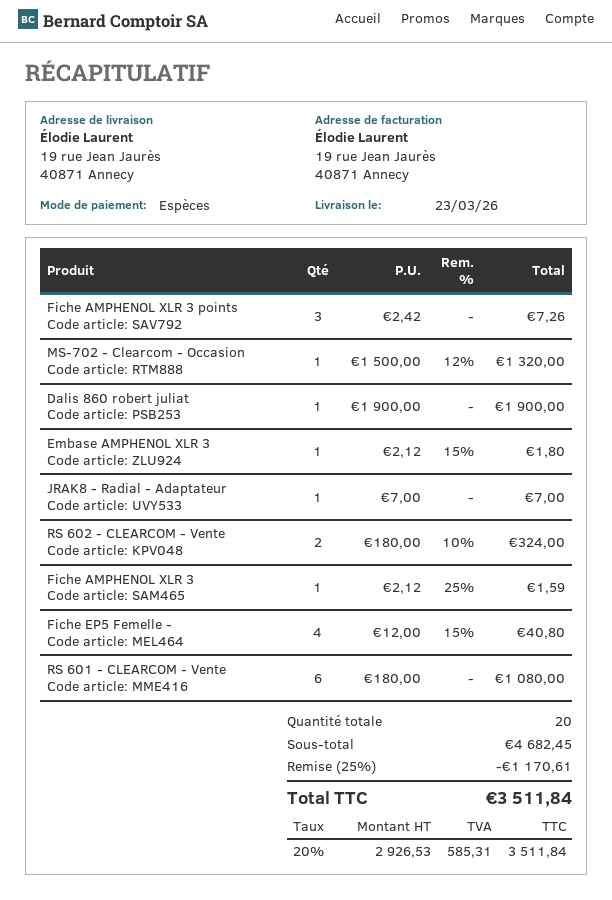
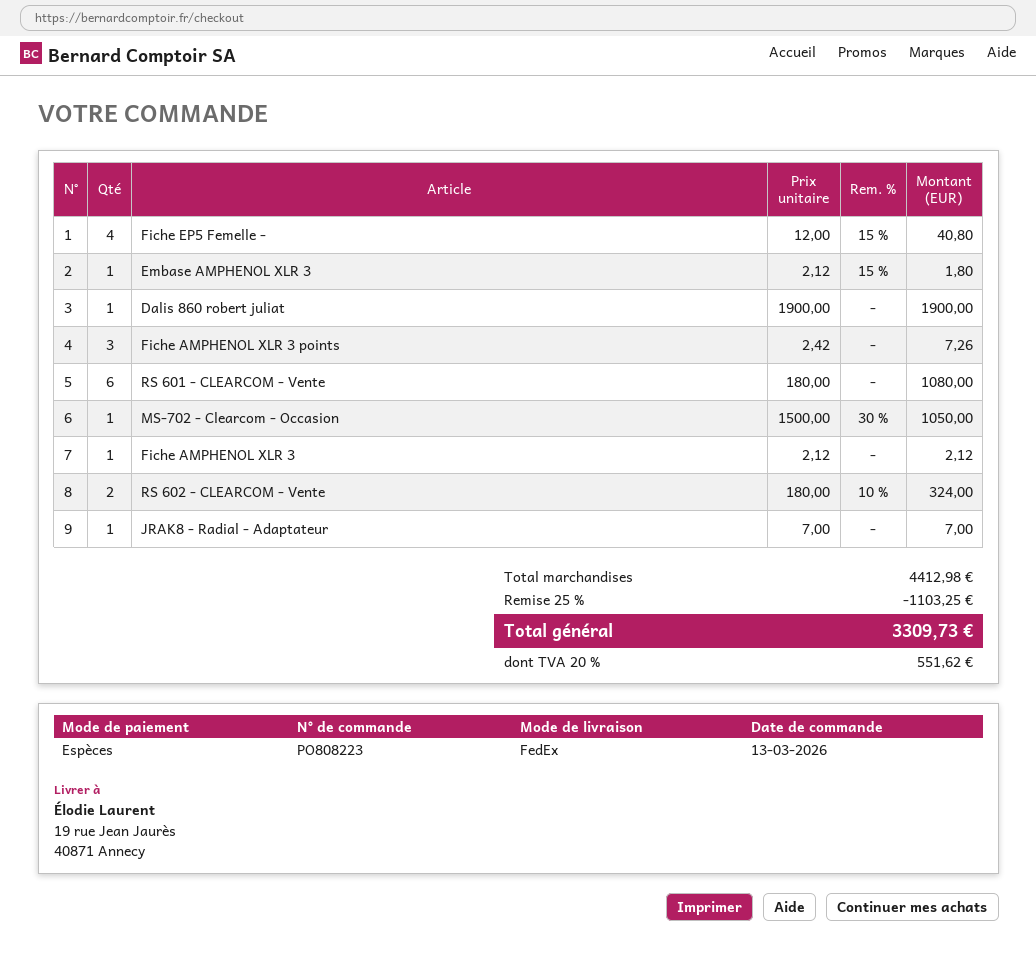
MS-702 - Clearcom - Occasion: 1 x 1500.00 - 12% = 1320.00 -> 1 x 1500.00 - 30% = 1050.00
Fiche AMPHENOL XLR 3: 1 x 2.12 - 25% = 1.59 -> 1 x 2.12 = 2.12
subtotal: 4682.45 -> 4412.98
discount: 25% = 1170.61 -> 25% = 1103.25
tax: 20% = 585.31 -> 20% = 551.62
total: 3511.84 -> 3309.73

